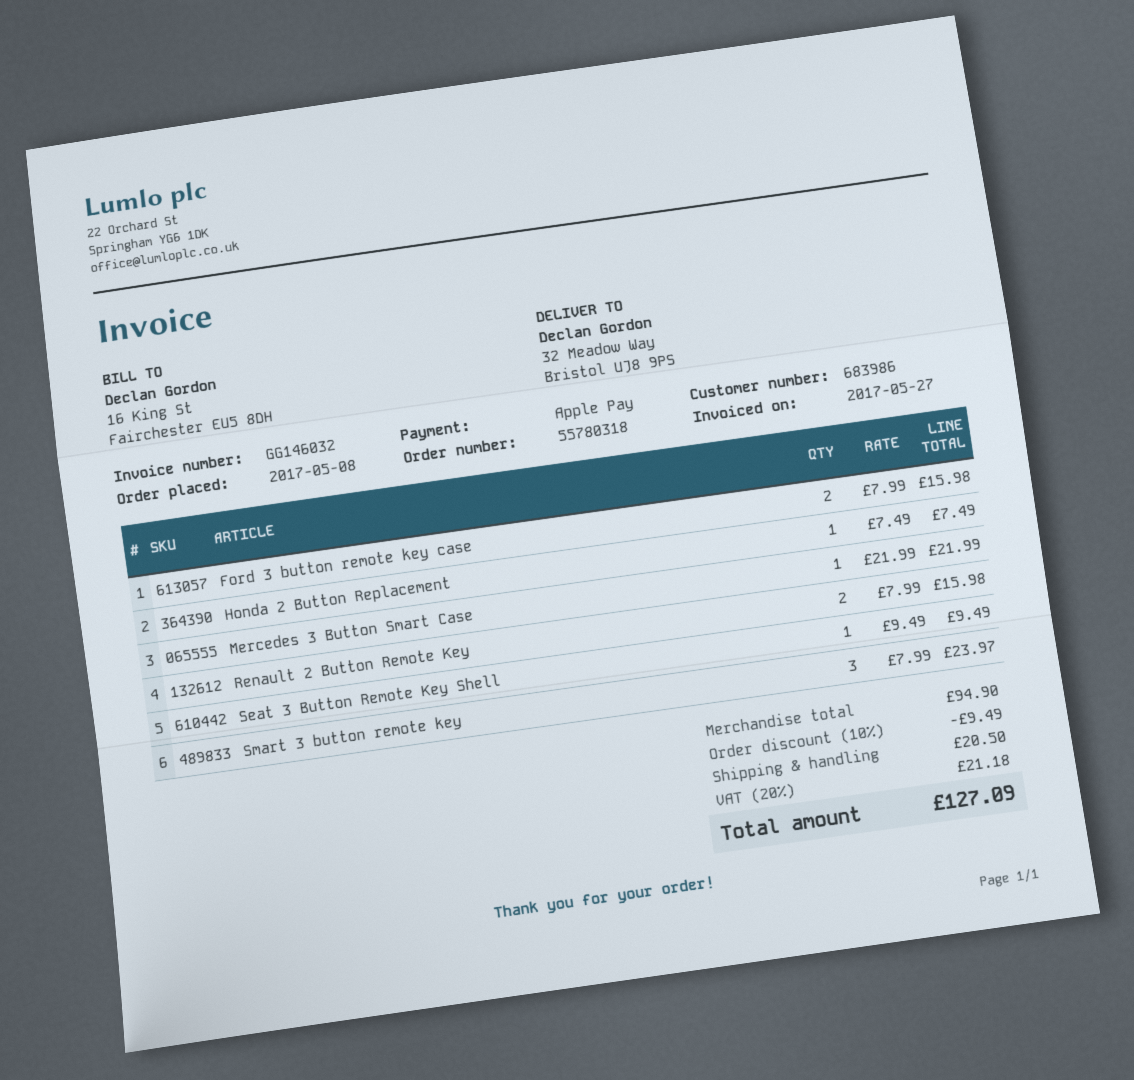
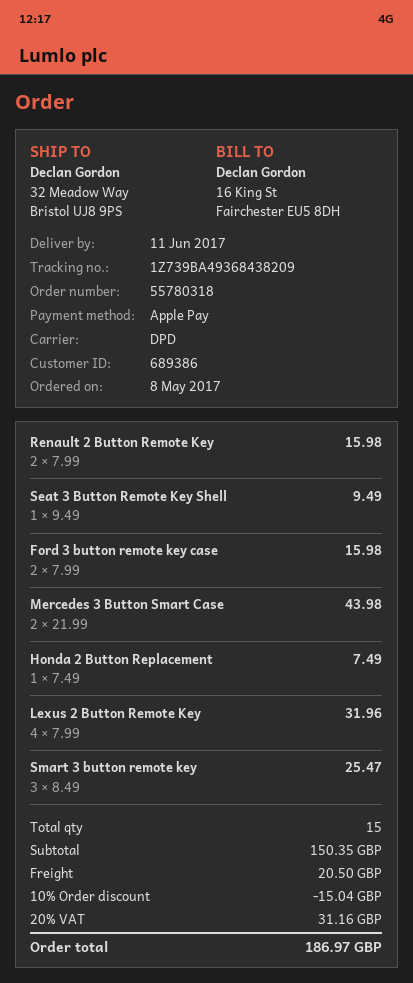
customer number: 683986 -> 689386
Mercedes 3 Button Smart Case: 1 x 21.99 = 21.99 -> 2 x 21.99 = 43.98
Smart 3 button remote key: 3 x 7.99 = 23.97 -> 3 x 8.49 = 25.47
Lexus 2 Button Remote Key: none -> 4 x 7.99 = 31.96
subtotal: 94.90 -> 150.35
discount: 10% = 9.49 -> 10% = 15.04
tax: 20% = 21.18 -> 20% = 31.16
total: 127.09 -> 186.97

